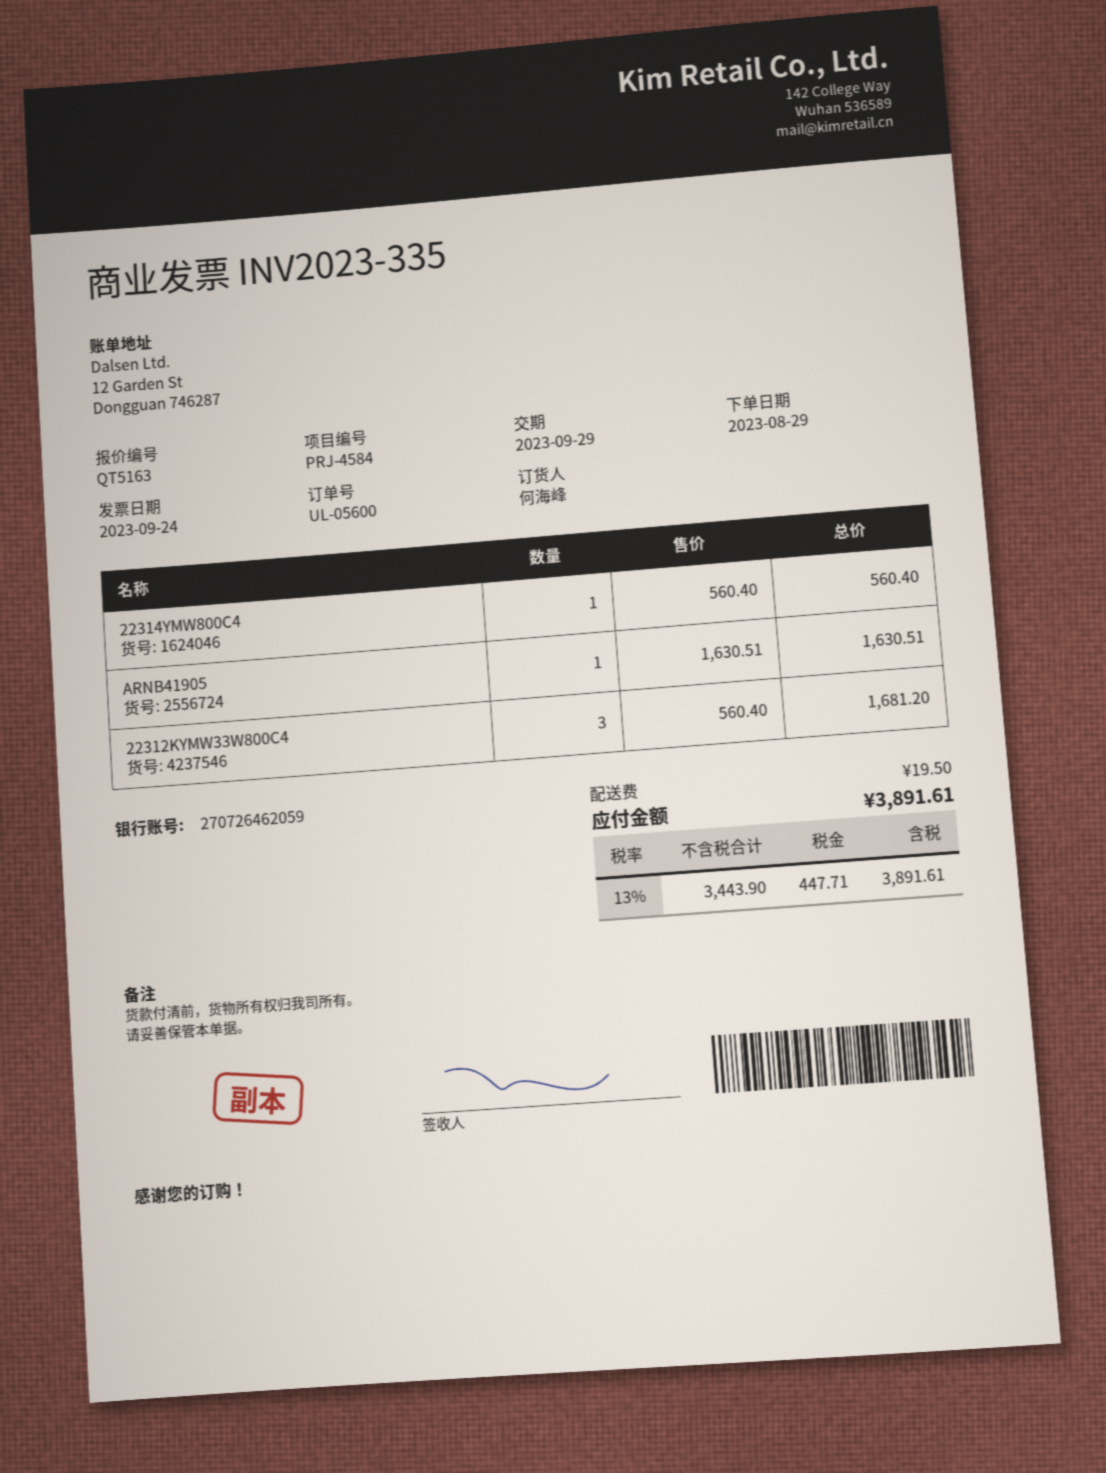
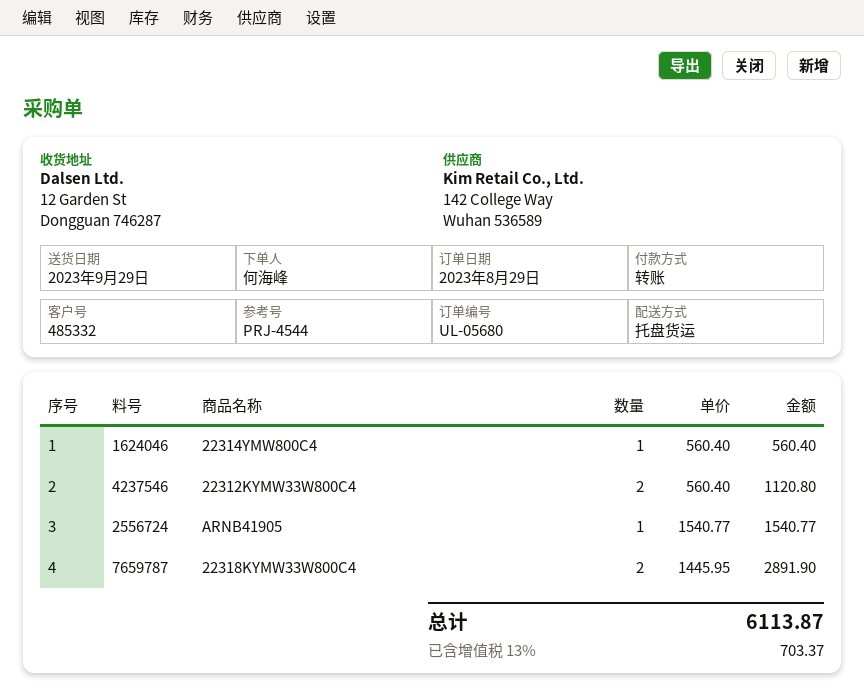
order number: UL-05600 -> UL-05680
reference: PRJ-4584 -> PRJ-4544
ARNB41905: 1 x 1630.51 = 1630.51 -> 1 x 1540.77 = 1540.77
22312KYMW33W800C4: 3 x 560.40 = 1681.20 -> 2 x 560.40 = 1120.80
22318KYMW33W800C4: none -> 2 x 1445.95 = 2891.90
shipping: 19.50 -> none
tax: 13% = 447.71 -> 13% = 703.37
total: 3891.61 -> 6113.87

